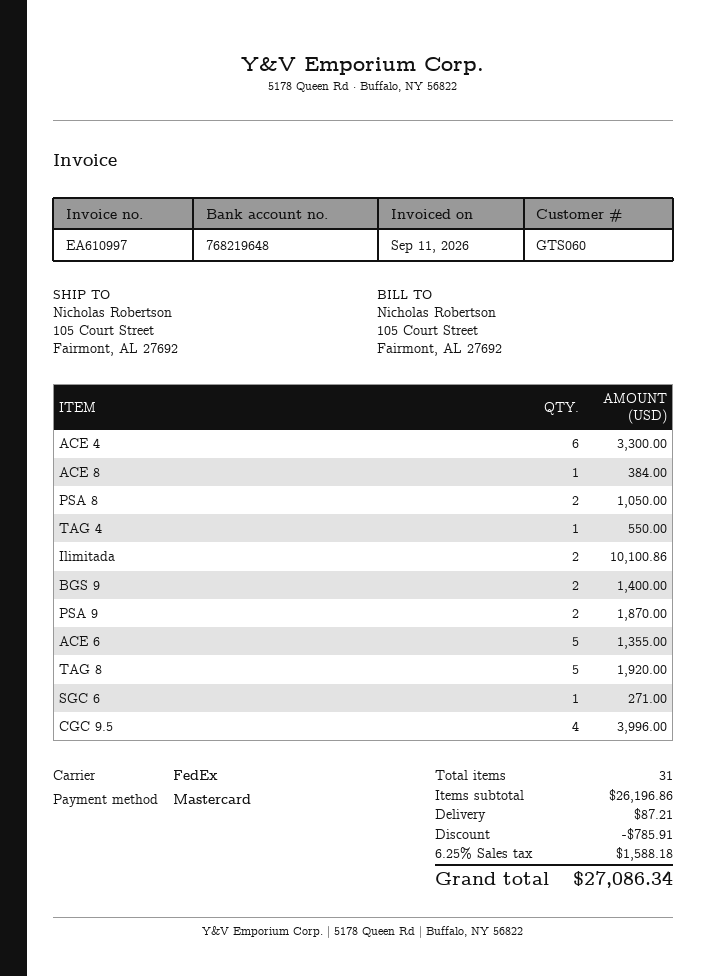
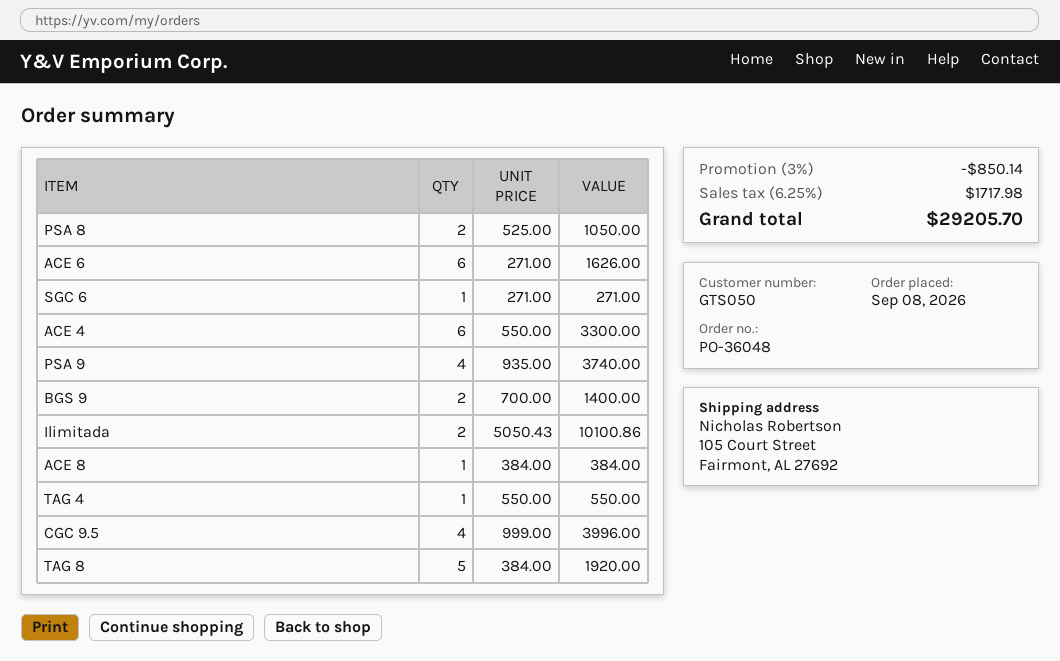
customer number: GTS060 -> GTS050
PSA 9: 2 for 1870.00 -> 4 for 3740.00
ACE 6: 5 for 1355.00 -> 6 for 1626.00
discount: 785.91 -> 850.14
shipping: 87.21 -> none
tax: 6.25% = 1588.18 -> 6.25% = 1717.98
total: 27086.34 -> 29205.70

